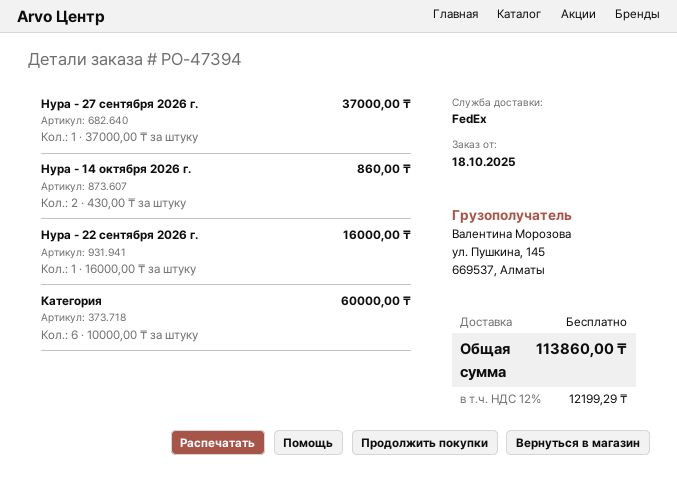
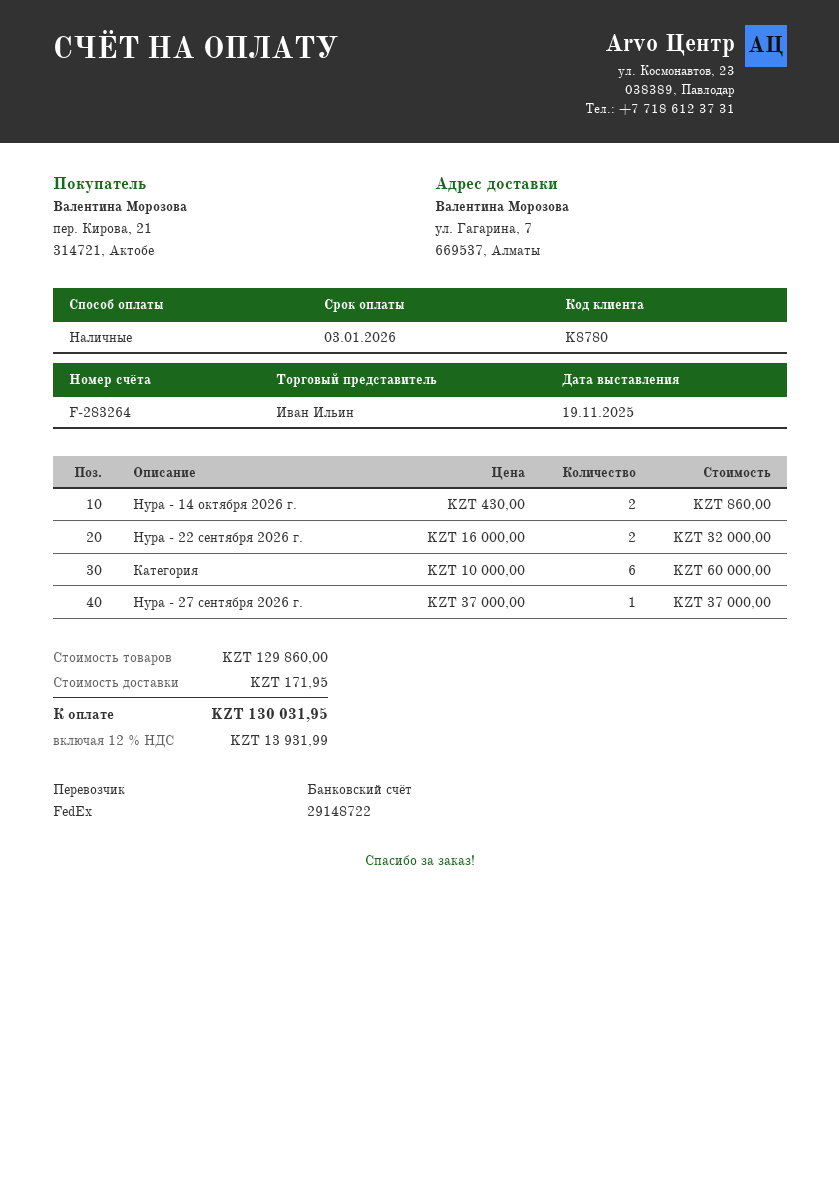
ship to: ул. Пушкина, 145, 669537, Алматы -> ул. Гагарина, 7, 669537, Алматы
Нура - 22 сентября 2026 г.: 1 x 16000.00 = 16000.00 -> 2 x 16000.00 = 32000.00
shipping: 0.00 -> 171.95
tax: 12% = 12199.29 -> 12% = 13931.99
total: 113860.00 -> 130031.95

